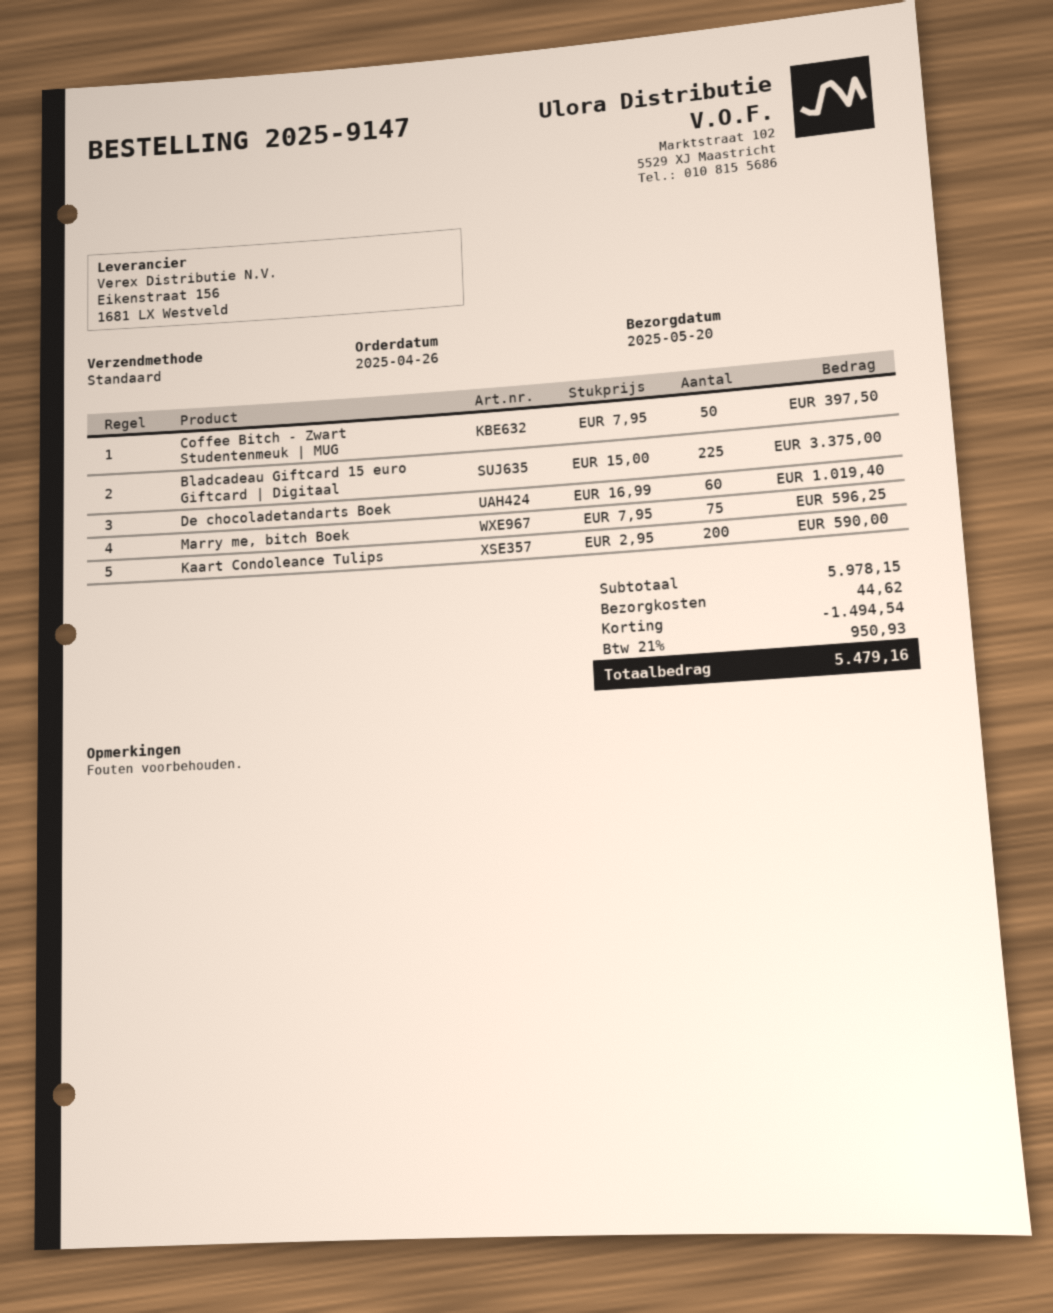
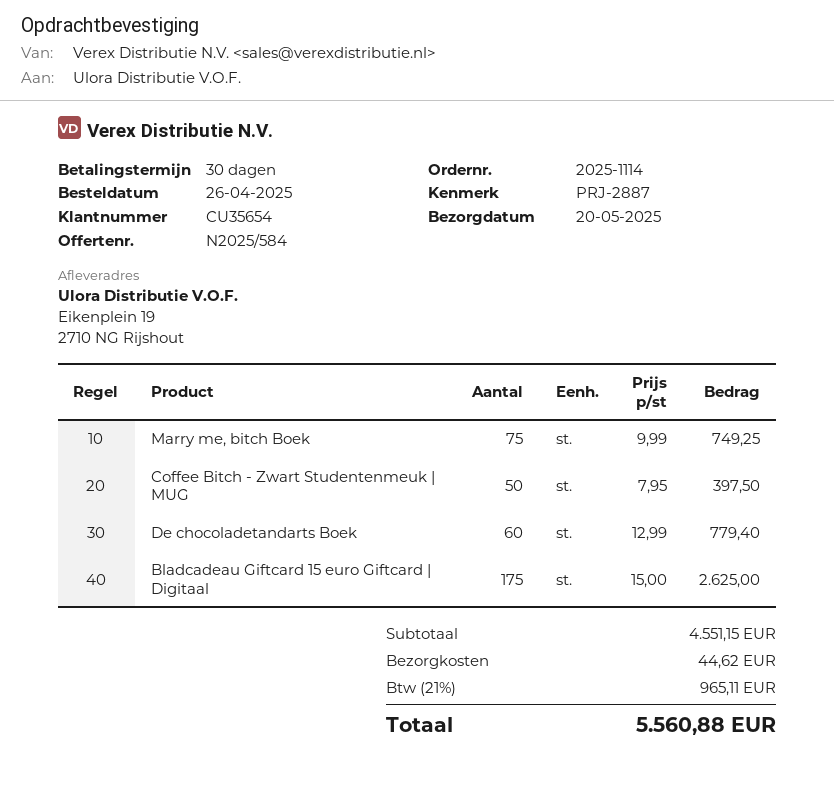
order number: 2025-9147 -> 2025-1114
Bladcadeau Giftcard 15 euro Giftcard | Digitaal: 225 x 15.00 = 3375.00 -> 175 x 15.00 = 2625.00
De chocoladetandarts Boek: 60 x 16.99 = 1019.40 -> 60 x 12.99 = 779.40
Marry me, bitch Boek: 75 x 7.95 = 596.25 -> 75 x 9.99 = 749.25
Kaart Condoleance Tulips: 200 x 2.95 = 590.00 -> none
subtotal: 5978.15 -> 4551.15
discount: 1494.54 -> none
tax: 21% = 950.93 -> 21% = 965.11
total: 5479.16 -> 5560.88

